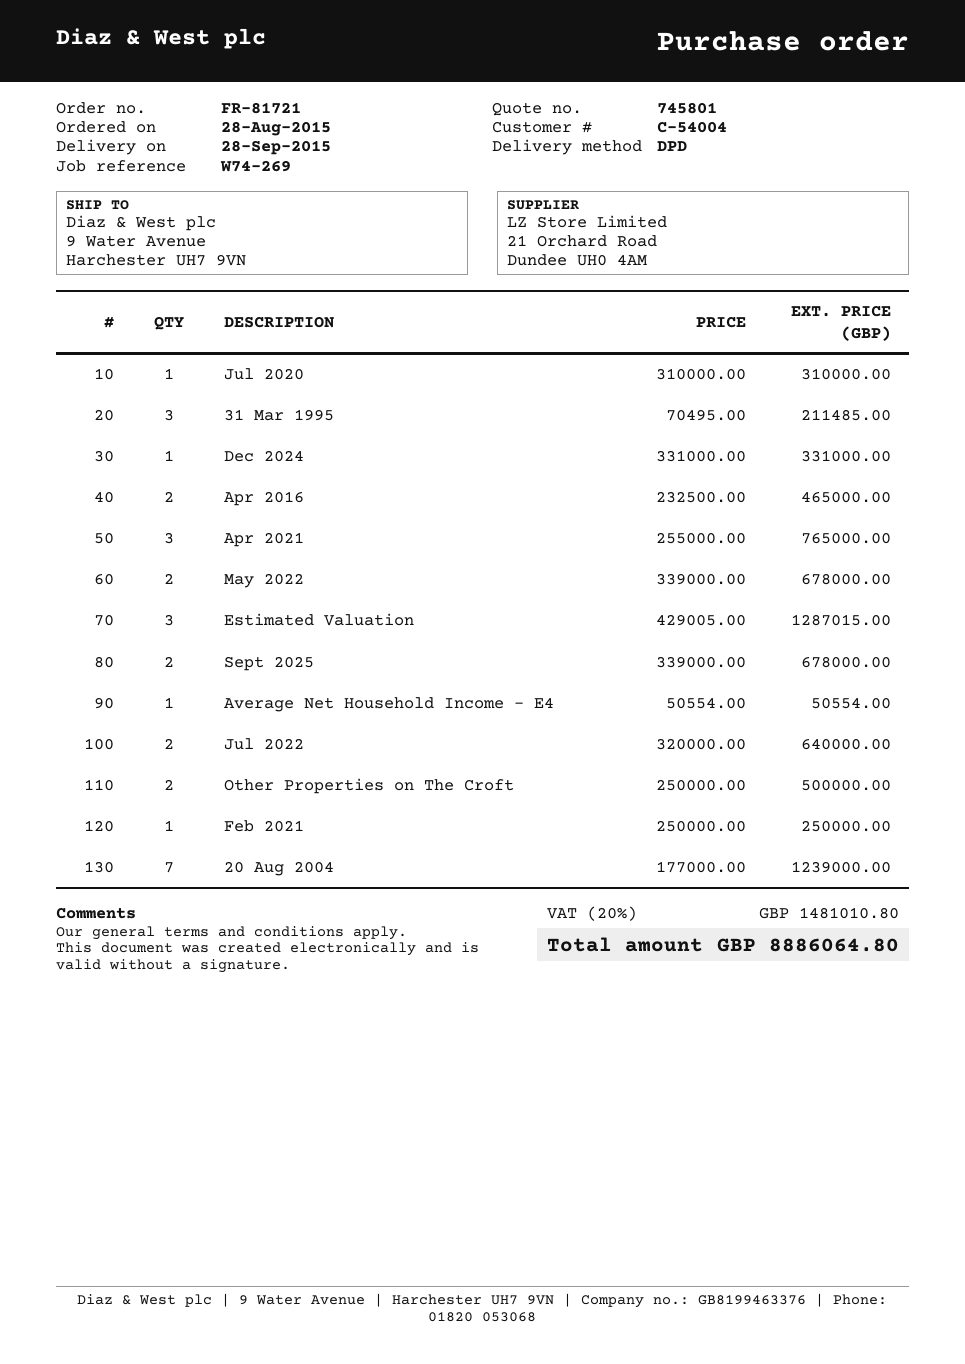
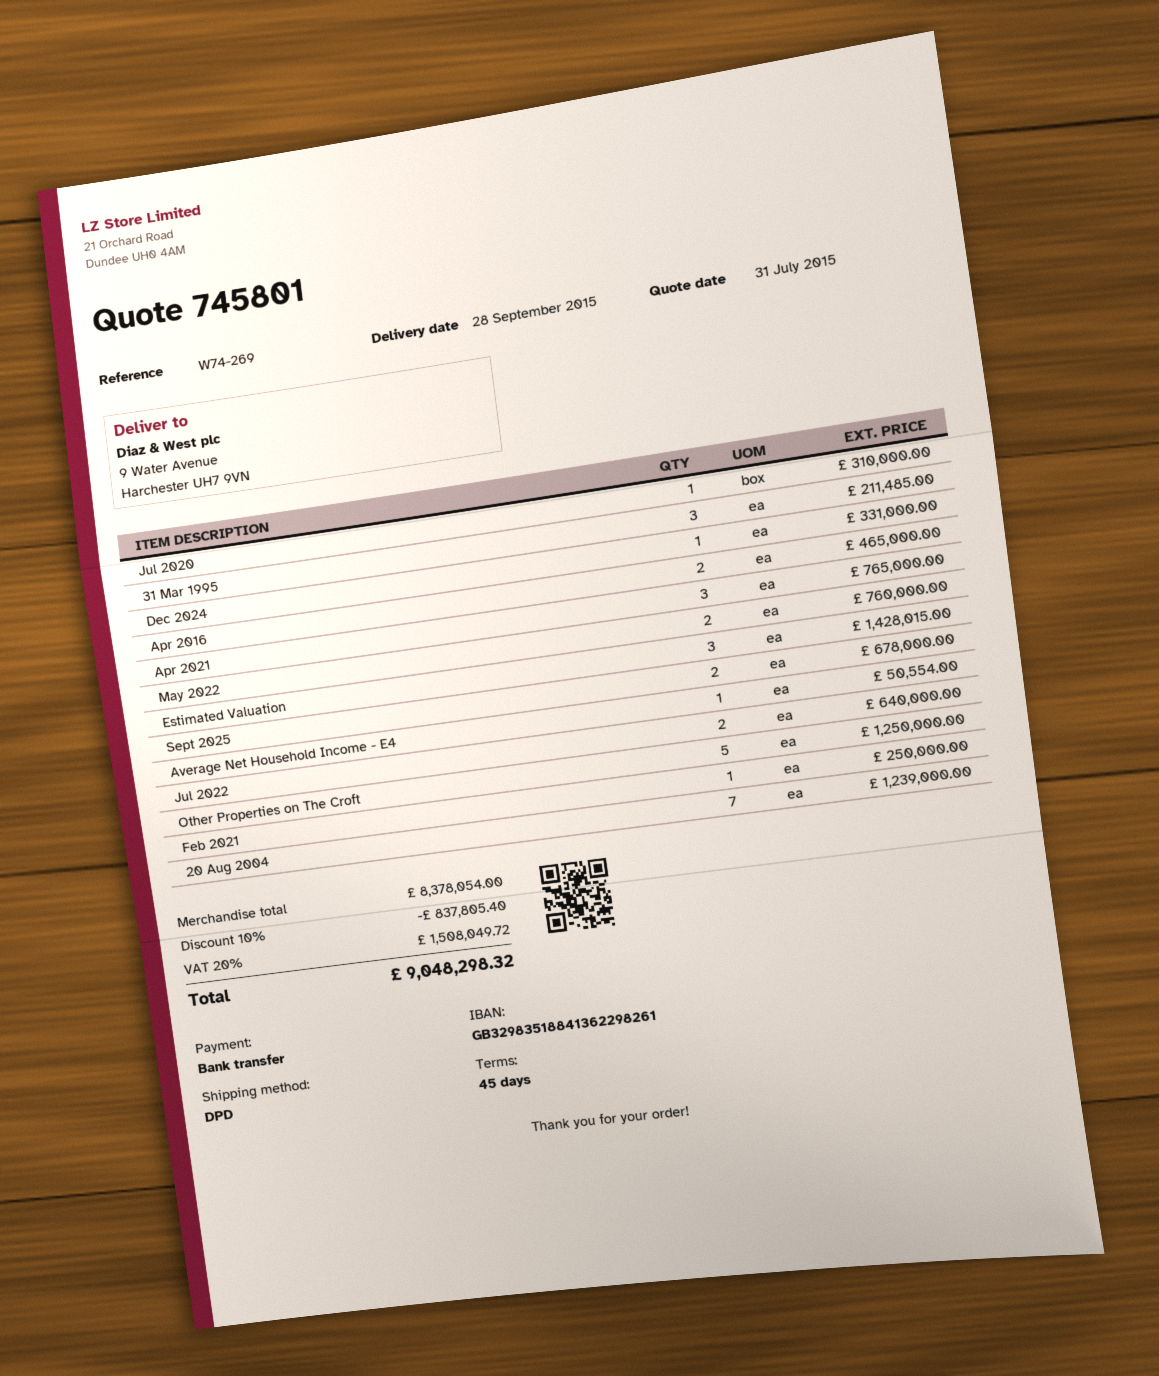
May 2022: 2 for 678000.00 -> 2 for 760000.00
Estimated Valuation: 3 for 1287015.00 -> 3 for 1428015.00
Other Properties on The Croft: 2 for 500000.00 -> 5 for 1250000.00
discount: none -> 10% = 837805.40
tax: 20% = 1481010.80 -> 20% = 1508049.72
total: 8886064.80 -> 9048298.32

